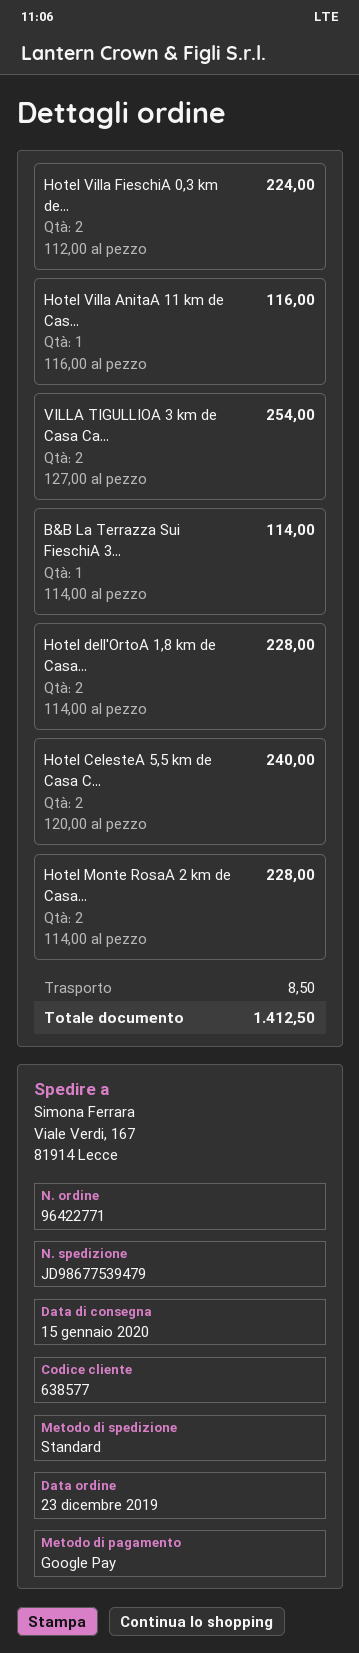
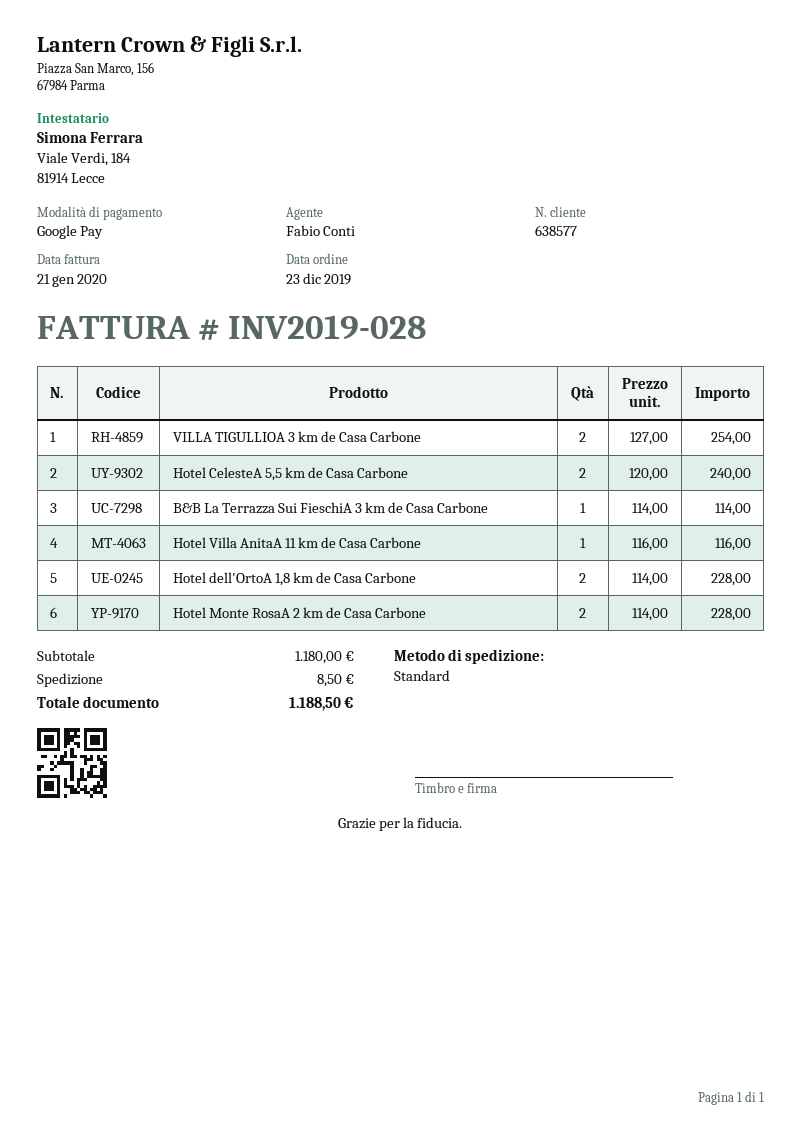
Hotel Villa FieschiA 0,3 km de...: 2 x 112.00 = 224.00 -> none
total: 1412.50 -> 1188.50

